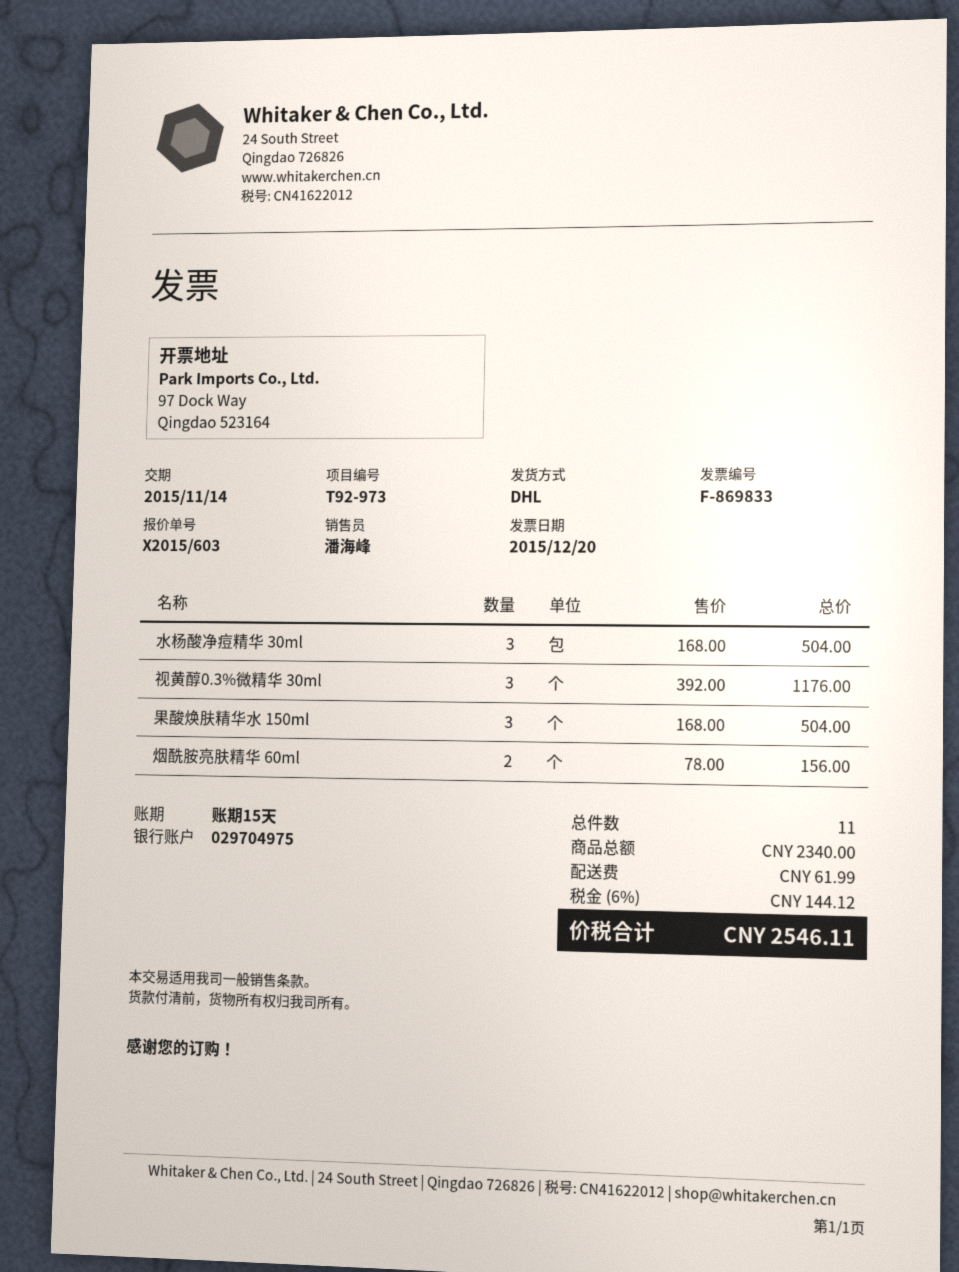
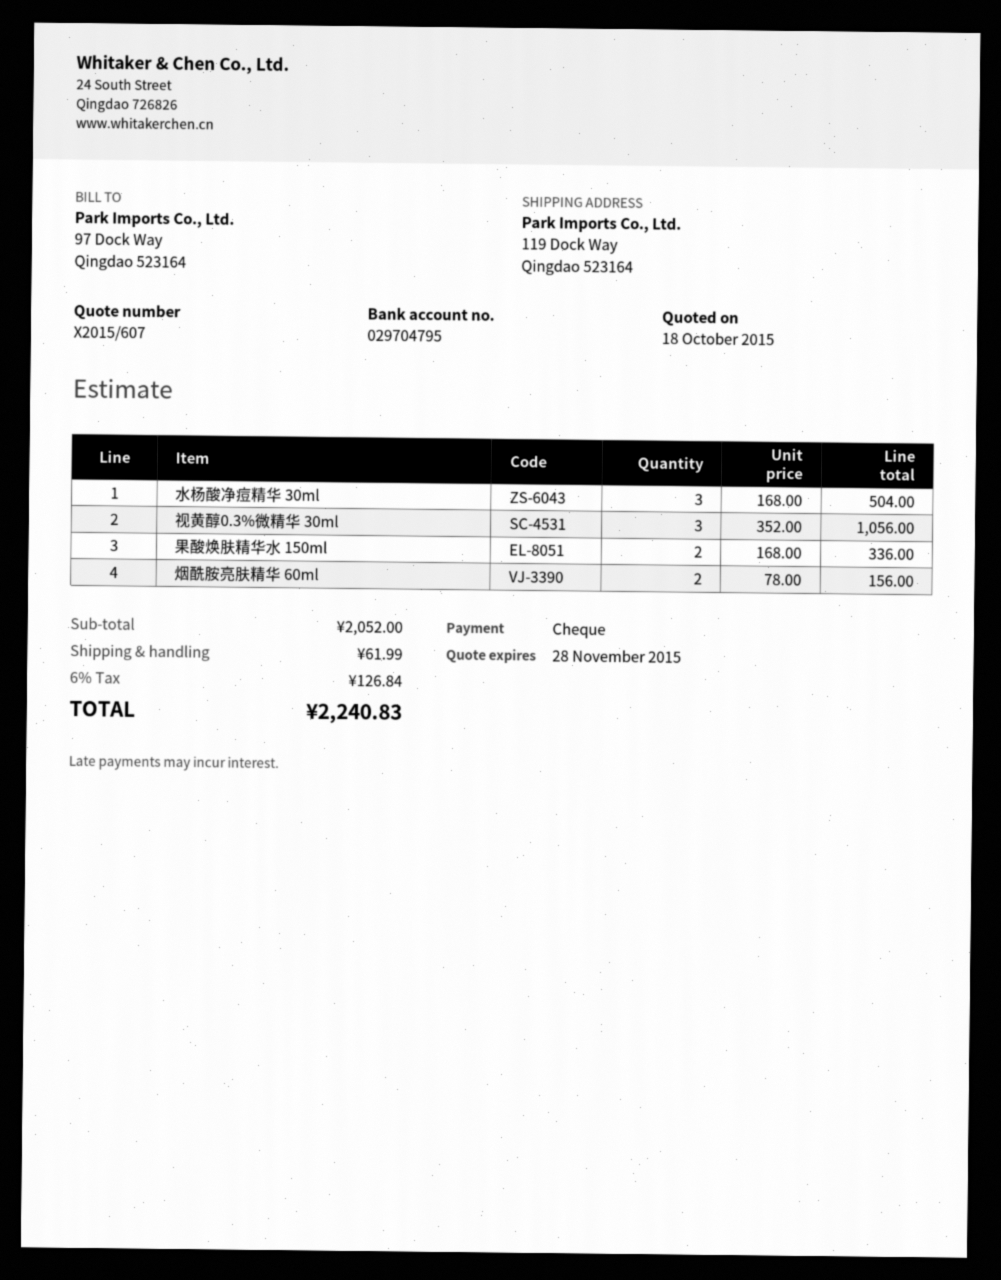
quote number: X2015/603 -> X2015/607
bank account: 029704975 -> 029704795
视黄醇0.3%微精华 30ml: 3 x 392.00 = 1176.00 -> 3 x 352.00 = 1056.00
果酸焕肤精华水 150ml: 3 x 168.00 = 504.00 -> 2 x 168.00 = 336.00
subtotal: 2340.00 -> 2052.00
tax: 6% = 144.12 -> 6% = 126.84
total: 2546.11 -> 2240.83

